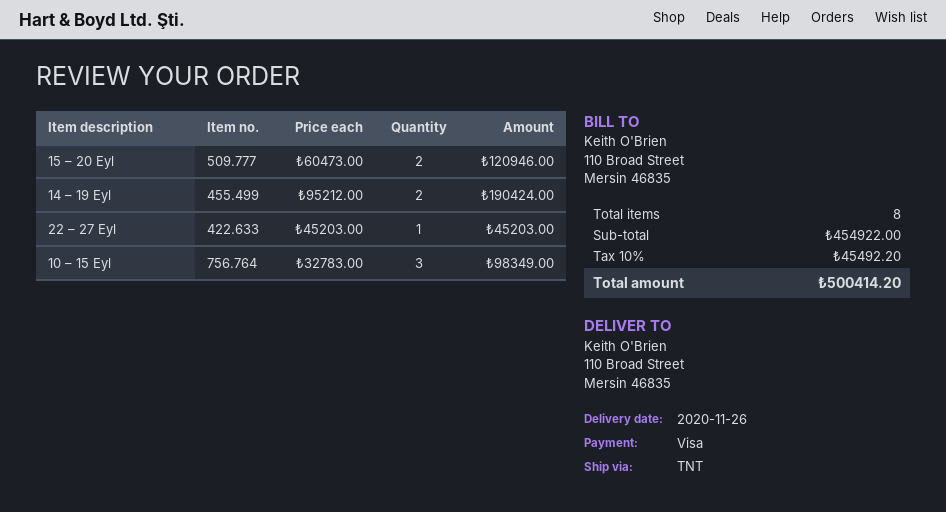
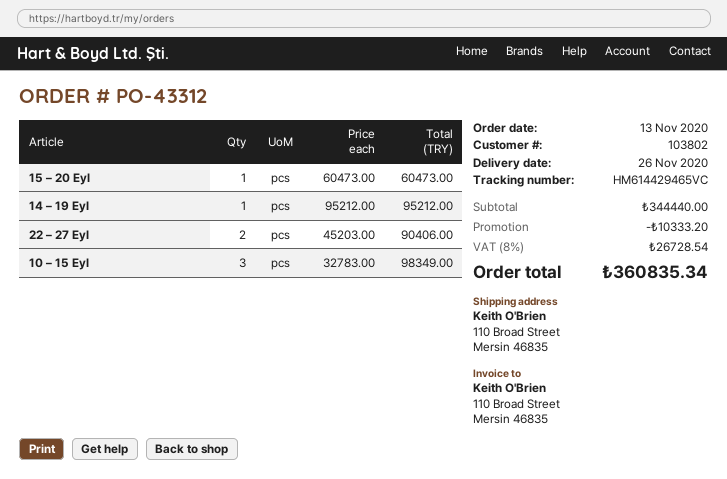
15 – 20 Eyl: 2 x 60473.00 = 120946.00 -> 1 x 60473.00 = 60473.00
14 – 19 Eyl: 2 x 95212.00 = 190424.00 -> 1 x 95212.00 = 95212.00
22 – 27 Eyl: 1 x 45203.00 = 45203.00 -> 2 x 45203.00 = 90406.00
subtotal: 454922.00 -> 344440.00
discount: none -> 10333.20
tax: 10% = 45492.20 -> 8% = 26728.54
total: 500414.20 -> 360835.34

